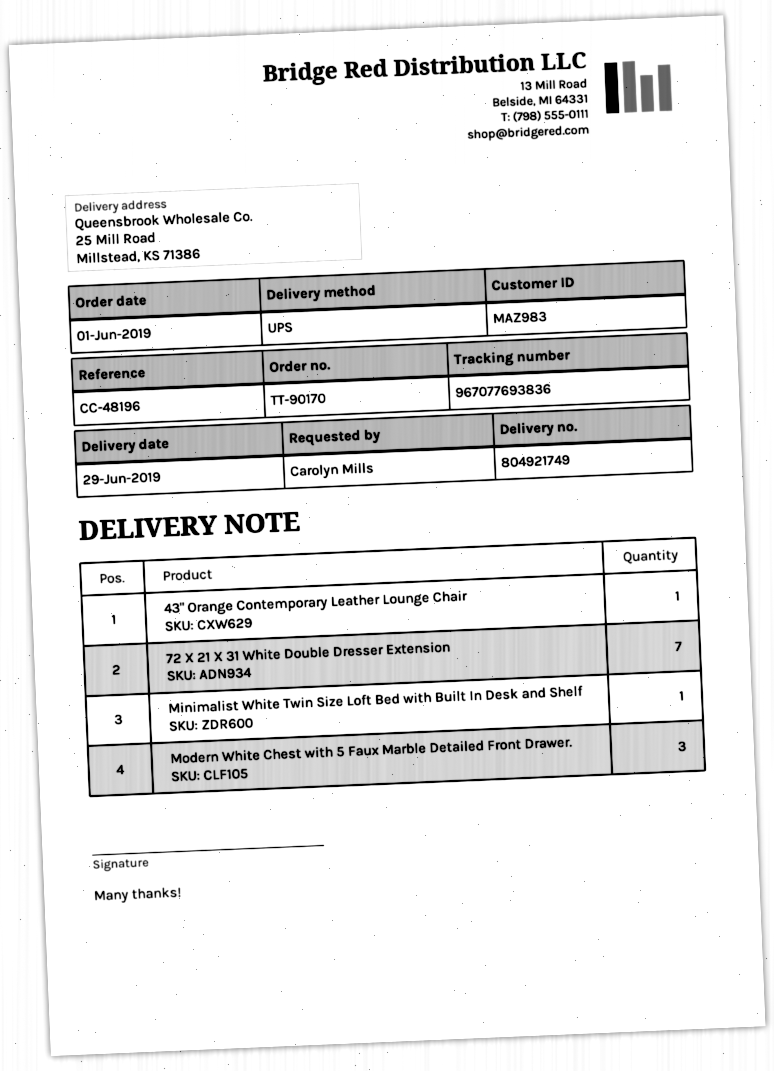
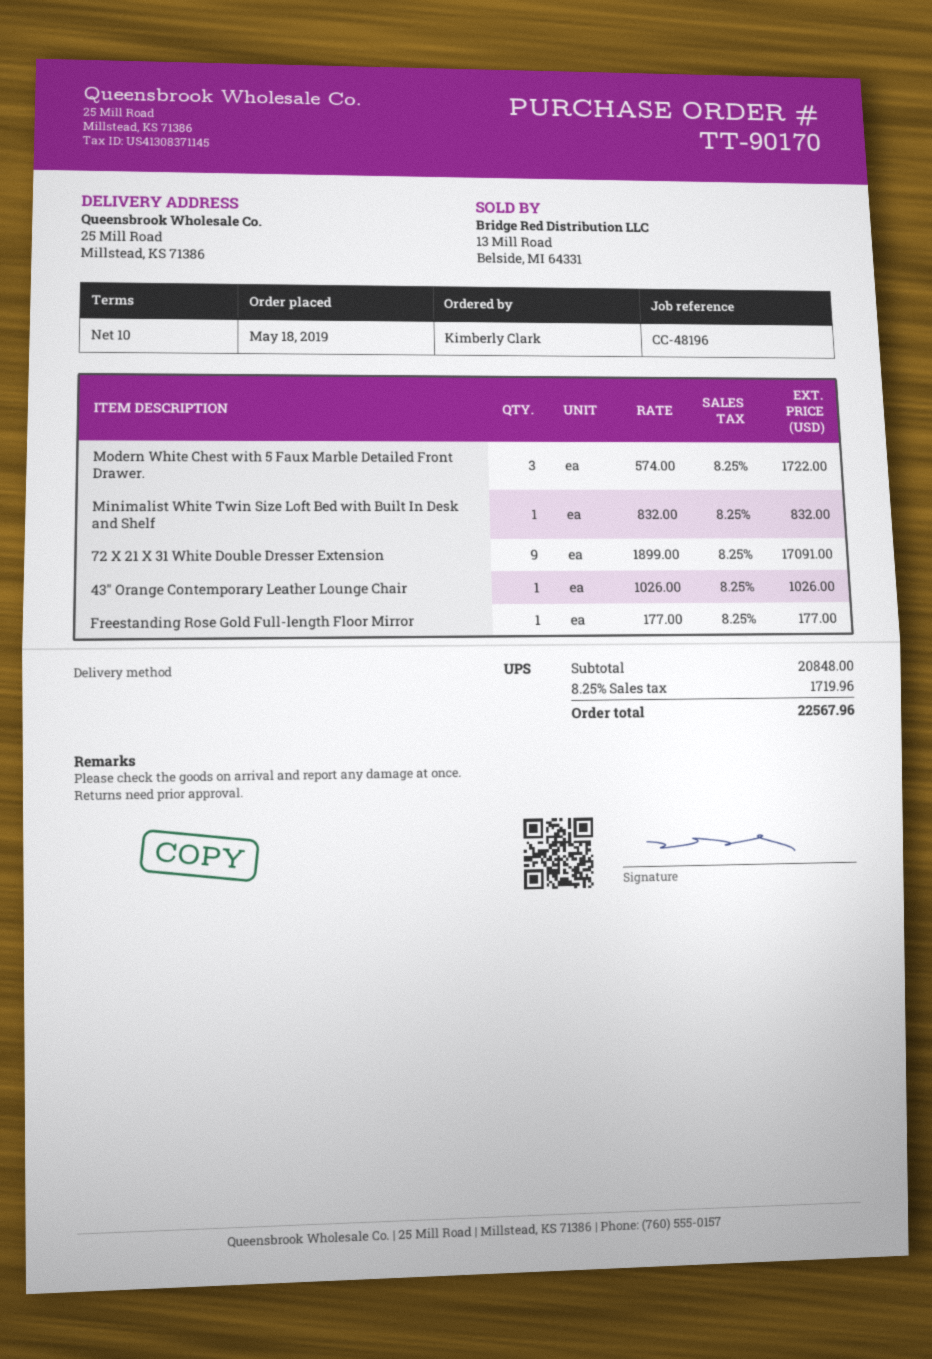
order date: 2019-06-01 -> 2019-05-18
ordered by: Carolyn Mills -> Kimberly Clark
72 X 21 X 31 White Double Dresser Extension: 7 -> 9
Freestanding Rose Gold Full-length Floor Mirror: none -> 1

